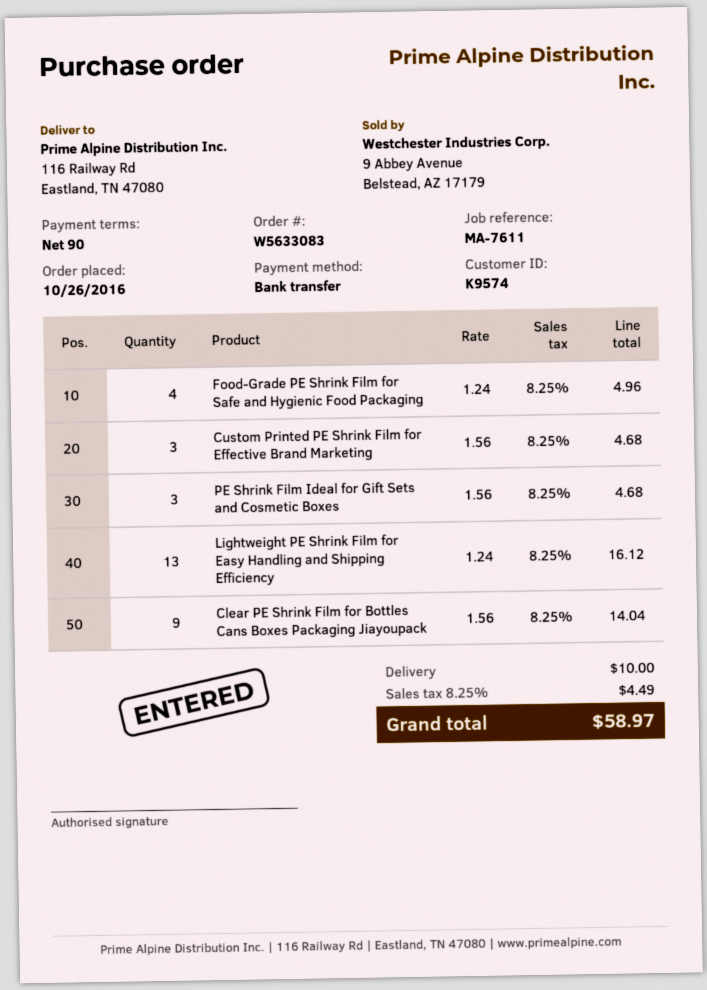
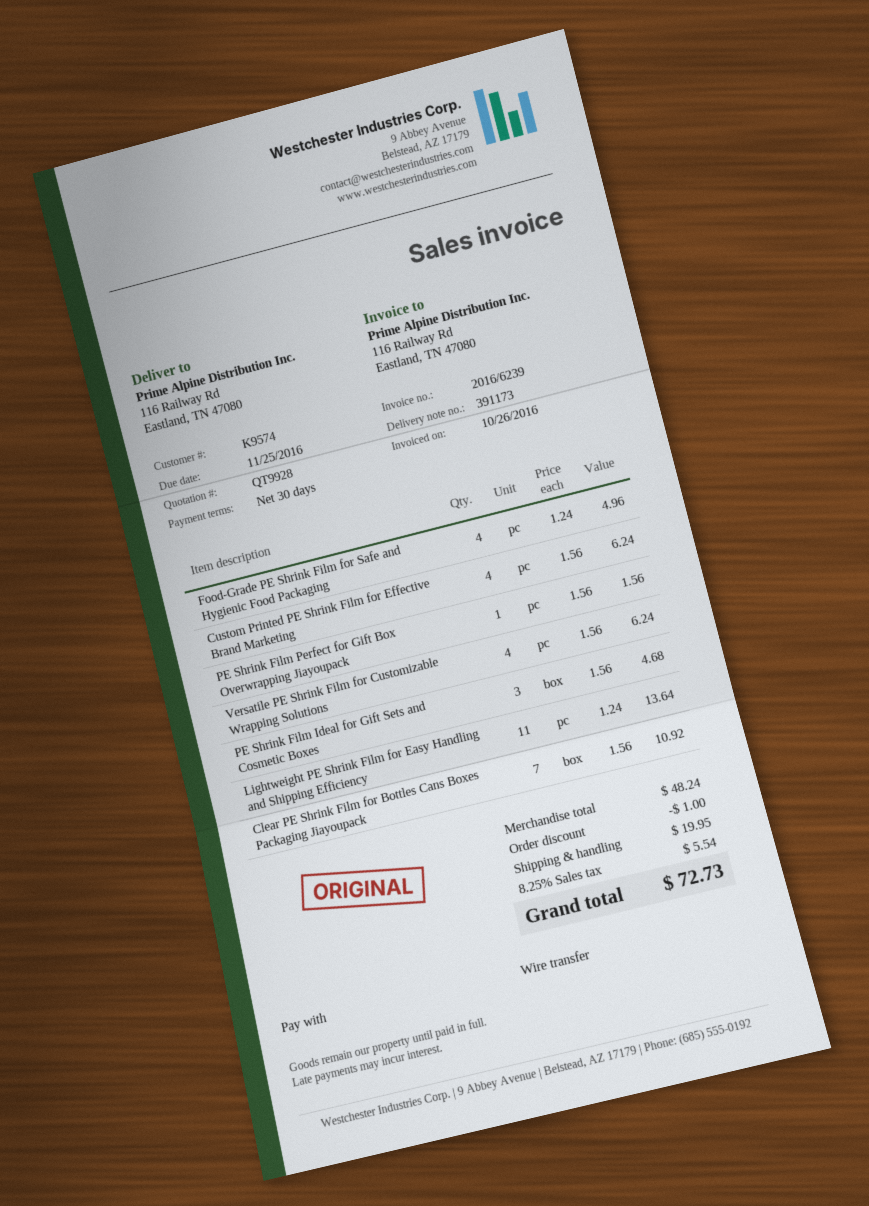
payment terms: 90 days -> 30 days
Custom Printed PE Shrink Film for Effective Brand Marketing: 3 x 1.56 = 4.68 -> 4 x 1.56 = 6.24
Lightweight PE Shrink Film for Easy Handling and Shipping Efficiency: 13 x 1.24 = 16.12 -> 11 x 1.24 = 13.64
Clear PE Shrink Film for Bottles Cans Boxes Packaging Jiayoupack: 9 x 1.56 = 14.04 -> 7 x 1.56 = 10.92
PE Shrink Film Perfect for Gift Box Overwrapping Jiayoupack: none -> 1 x 1.56 = 1.56
Versatile PE Shrink Film for Customizable Wrapping Solutions: none -> 4 x 1.56 = 6.24
discount: none -> 1.00
shipping: 10.00 -> 19.95
tax: 8.25% = 4.49 -> 8.25% = 5.54
total: 58.97 -> 72.73

